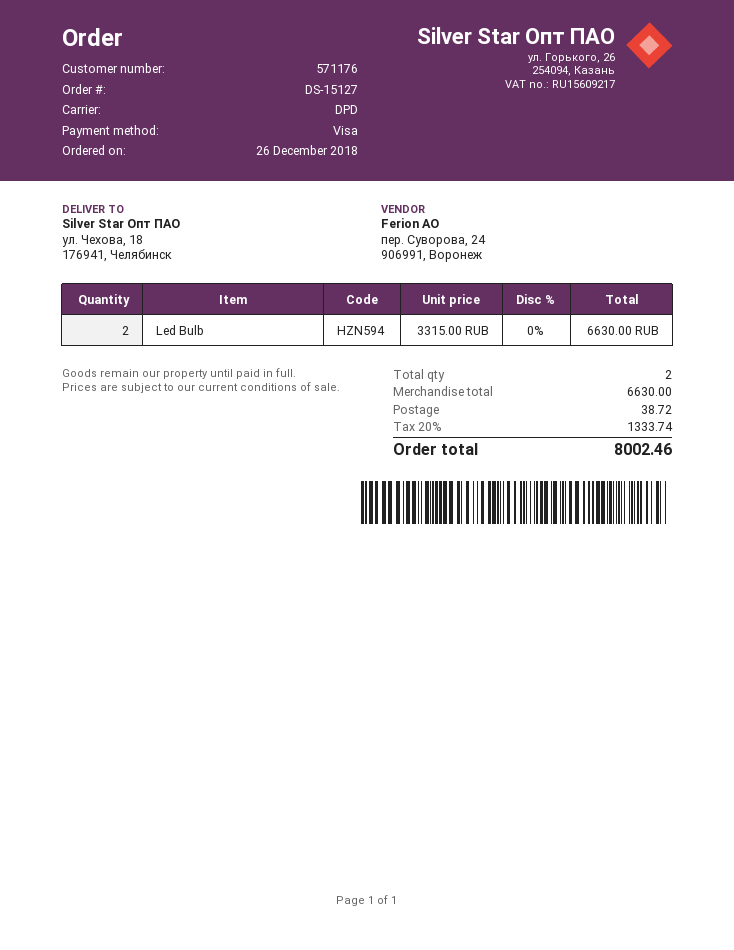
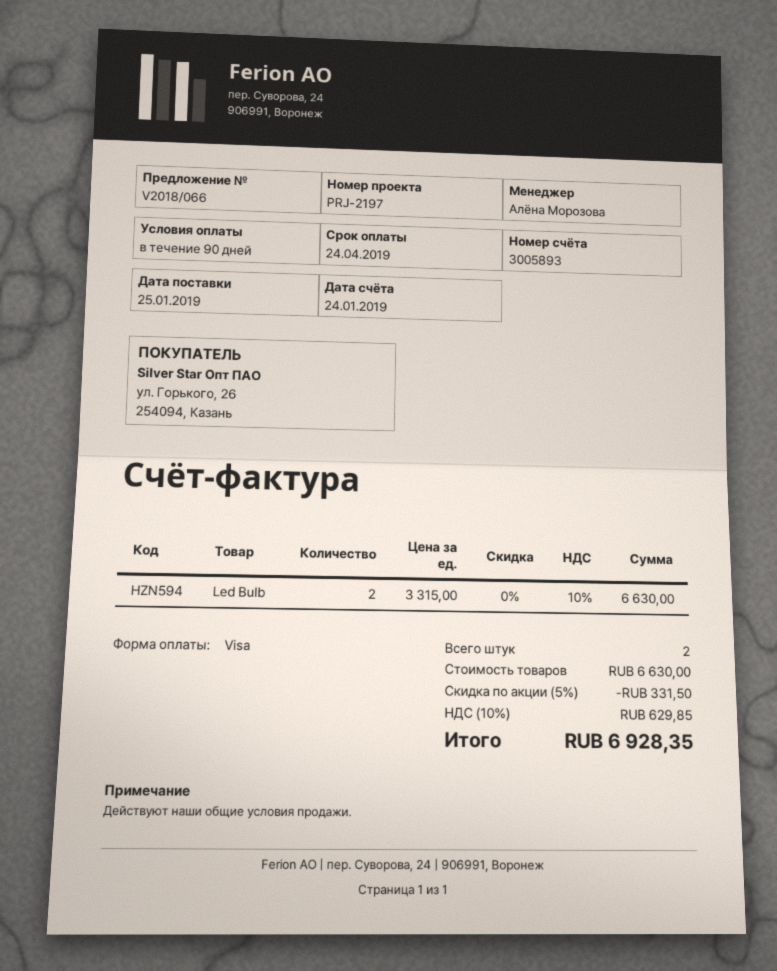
discount: none -> 5% = 331.50
shipping: 38.72 -> none
tax: 20% = 1333.74 -> 10% = 629.85
total: 8002.46 -> 6928.35

